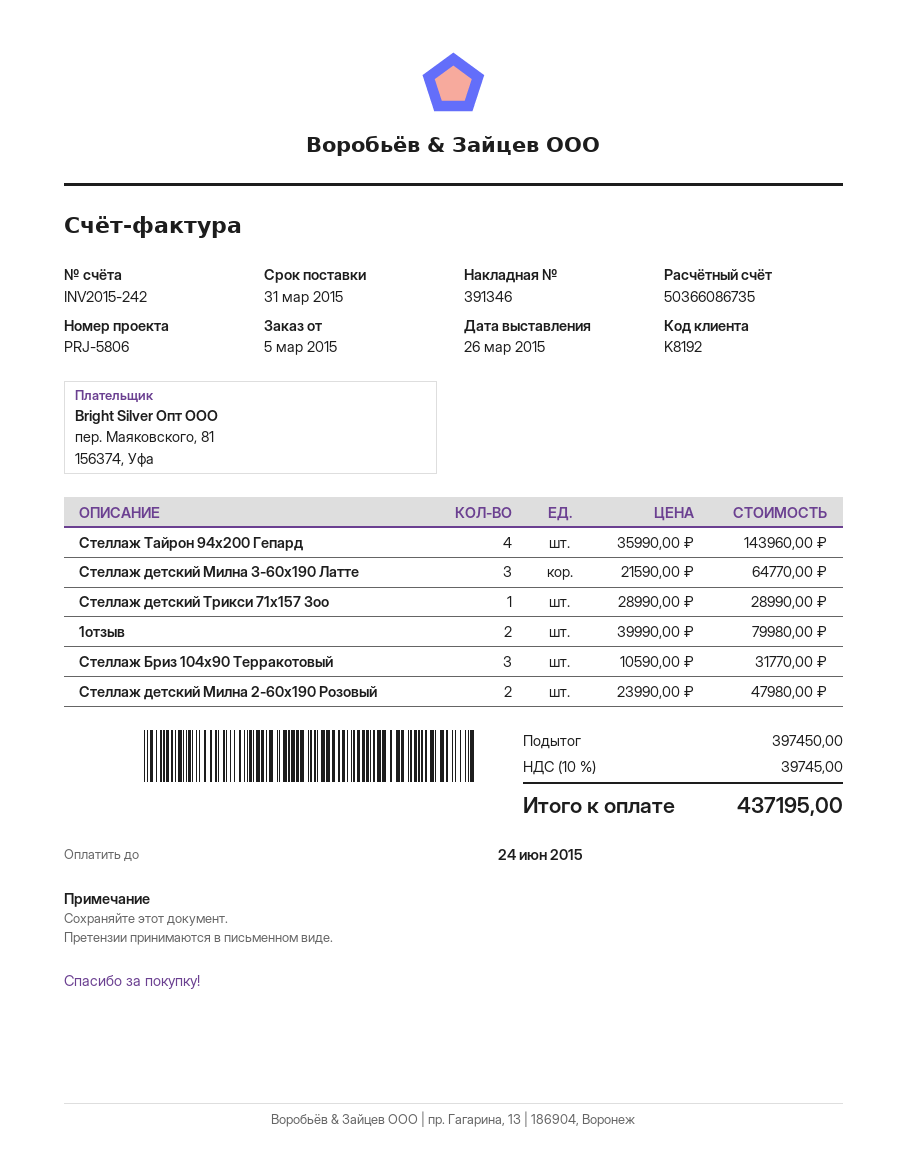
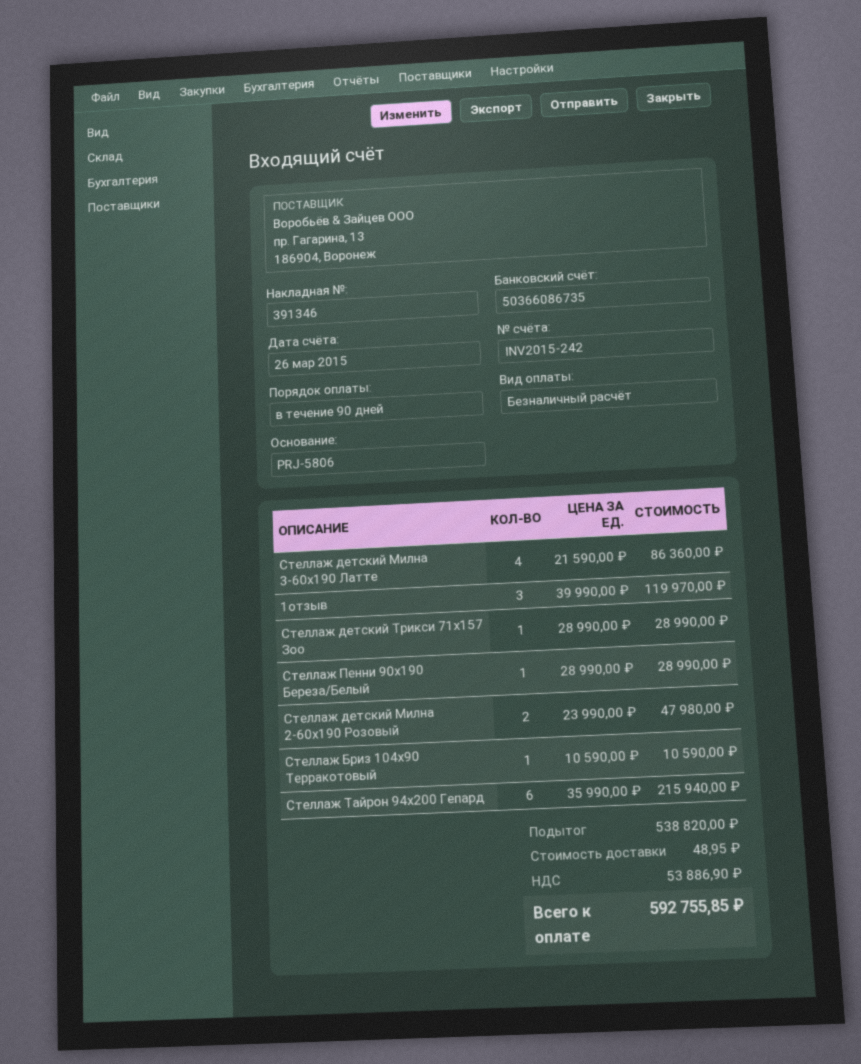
Стеллаж Тайрон 94x200 Гепард: 4 x 35990.00 = 143960.00 -> 6 x 35990.00 = 215940.00
Стеллаж детский Милна 3-60x190 Латте: 3 x 21590.00 = 64770.00 -> 4 x 21590.00 = 86360.00
1отзыв: 2 x 39990.00 = 79980.00 -> 3 x 39990.00 = 119970.00
Стеллаж Бриз 104x90 Терракотовый: 3 x 10590.00 = 31770.00 -> 1 x 10590.00 = 10590.00
Стеллаж Пенни 90x190 Береза/Белый: none -> 1 x 28990.00 = 28990.00
subtotal: 397450.00 -> 538820.00
shipping: none -> 48.95
tax: 39745.00 -> 53886.90
total: 437195.00 -> 592755.85

